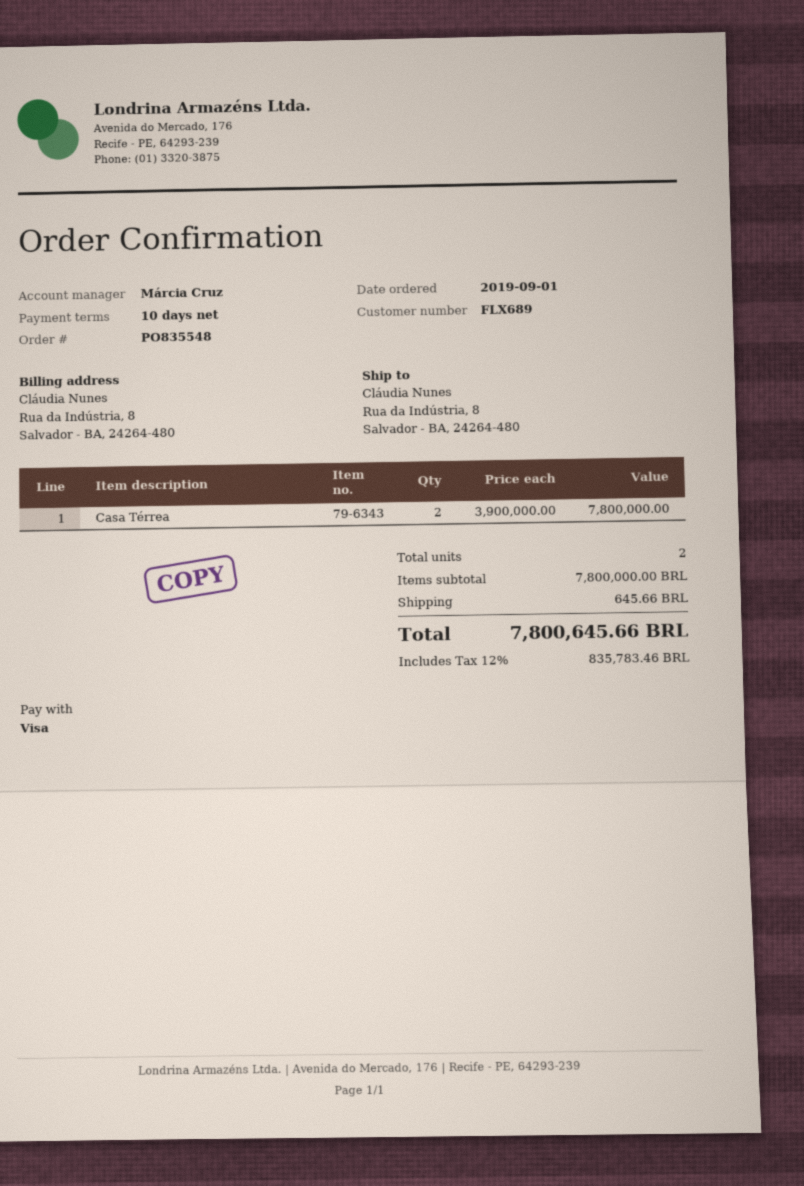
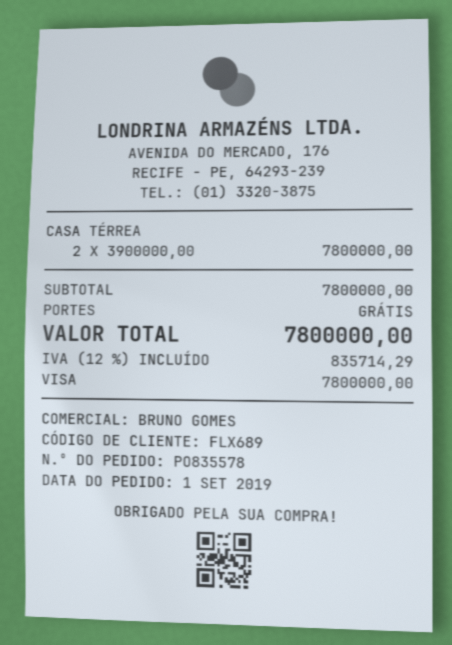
order number: PO835548 -> PO835578
sales rep: Márcia Cruz -> BRUNO GOMES
shipping: 645.66 -> 0.00
tax: 12% = 835783.46 -> 12% = 835714.29
total: 7800645.66 -> 7800000.00

